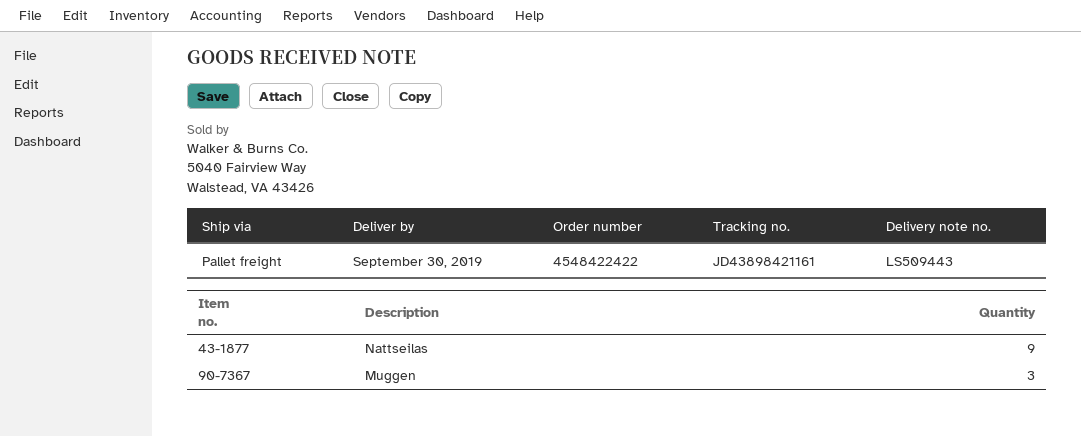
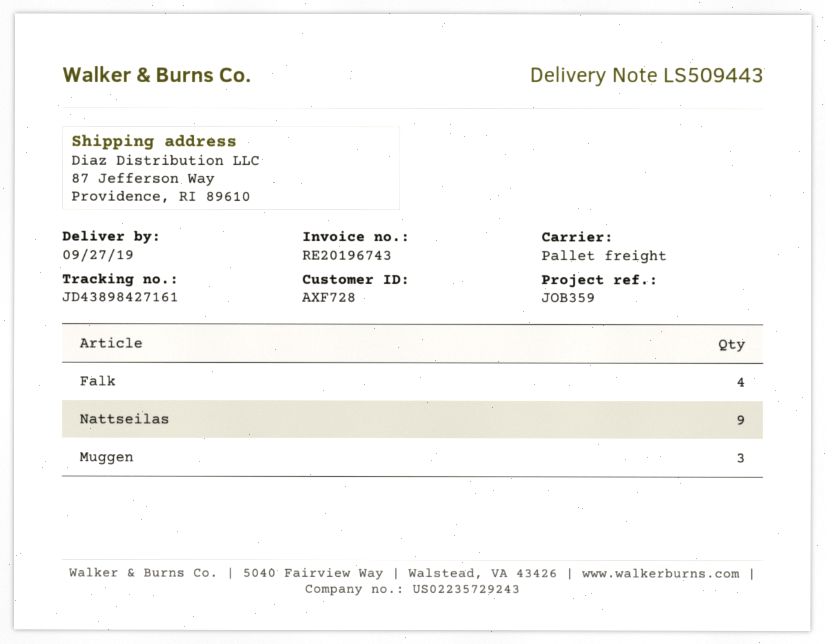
delivery date: 2019-09-30 -> 2019-09-27
tracking number: JD43898421161 -> JD43898427161
Falk: none -> 4

